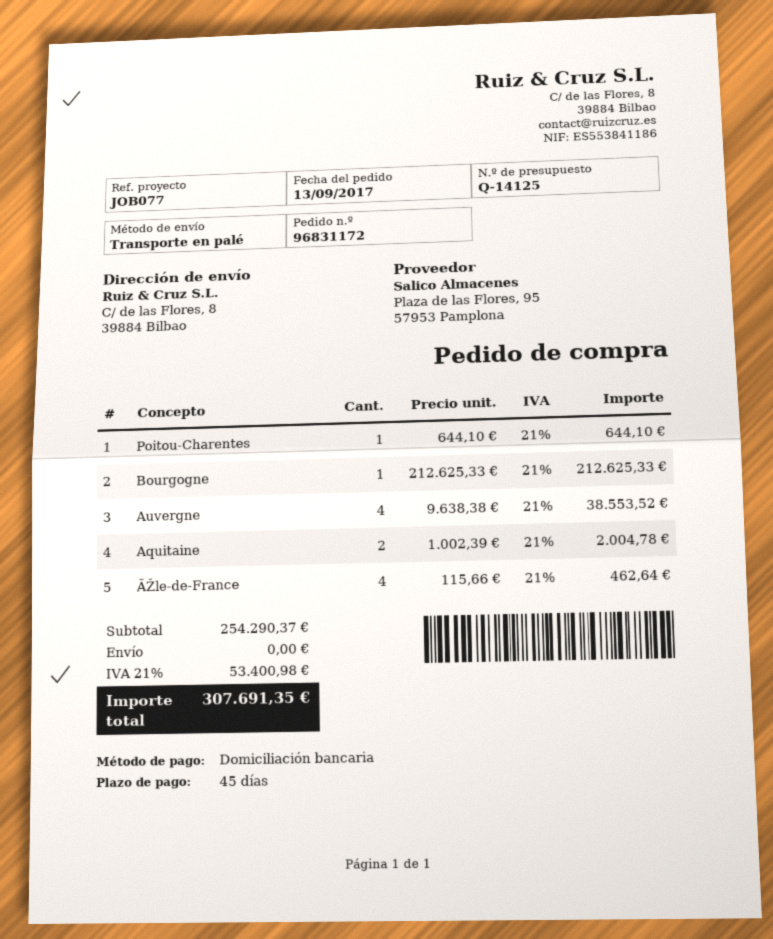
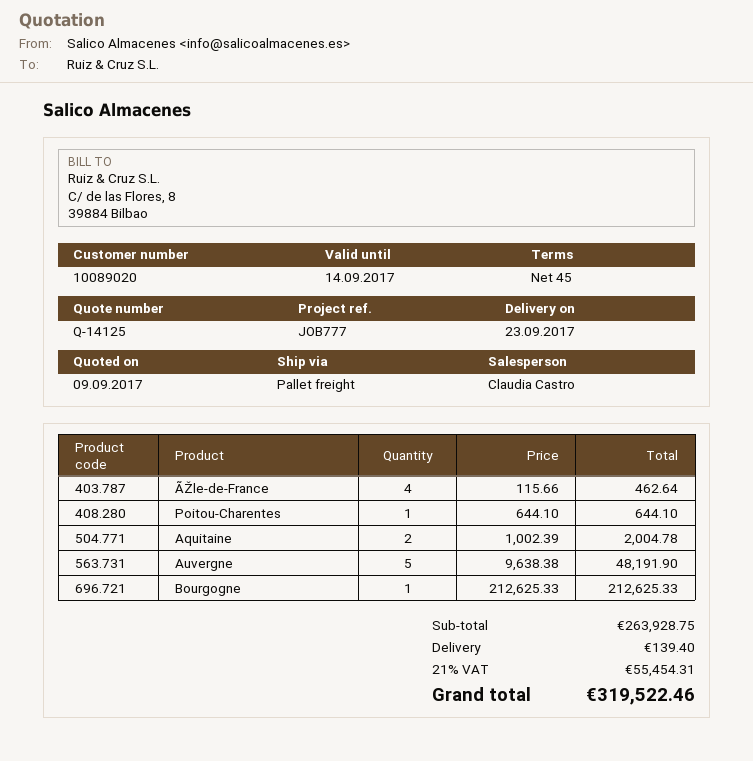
reference: JOB077 -> JOB777
Auvergne: 4 x 9638.38 = 38553.52 -> 5 x 9638.38 = 48191.90
subtotal: 254290.37 -> 263928.75
shipping: 0.00 -> 139.40
tax: 21% = 53400.98 -> 21% = 55454.31
total: 307691.35 -> 319522.46

